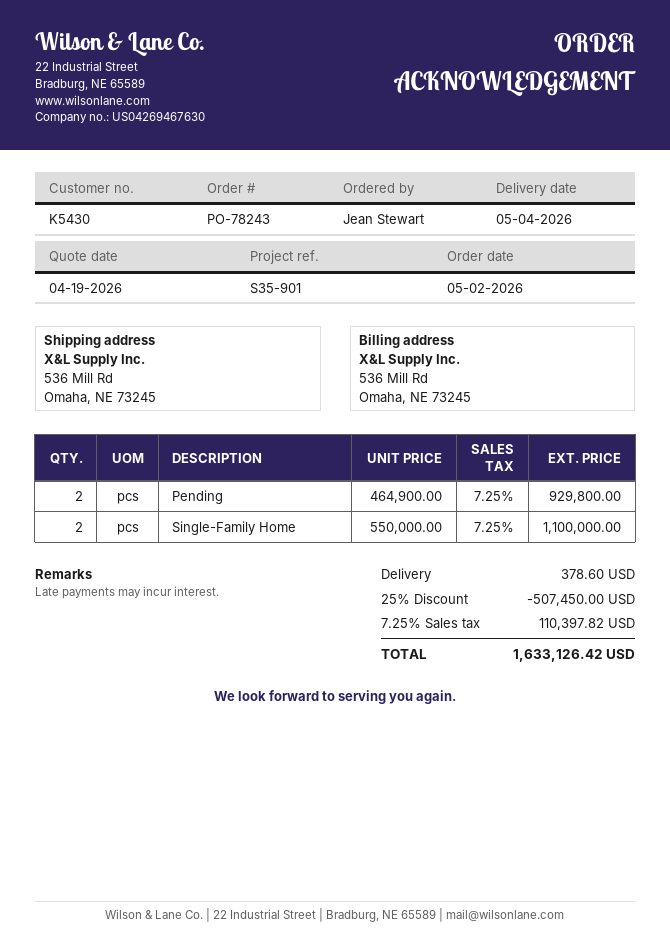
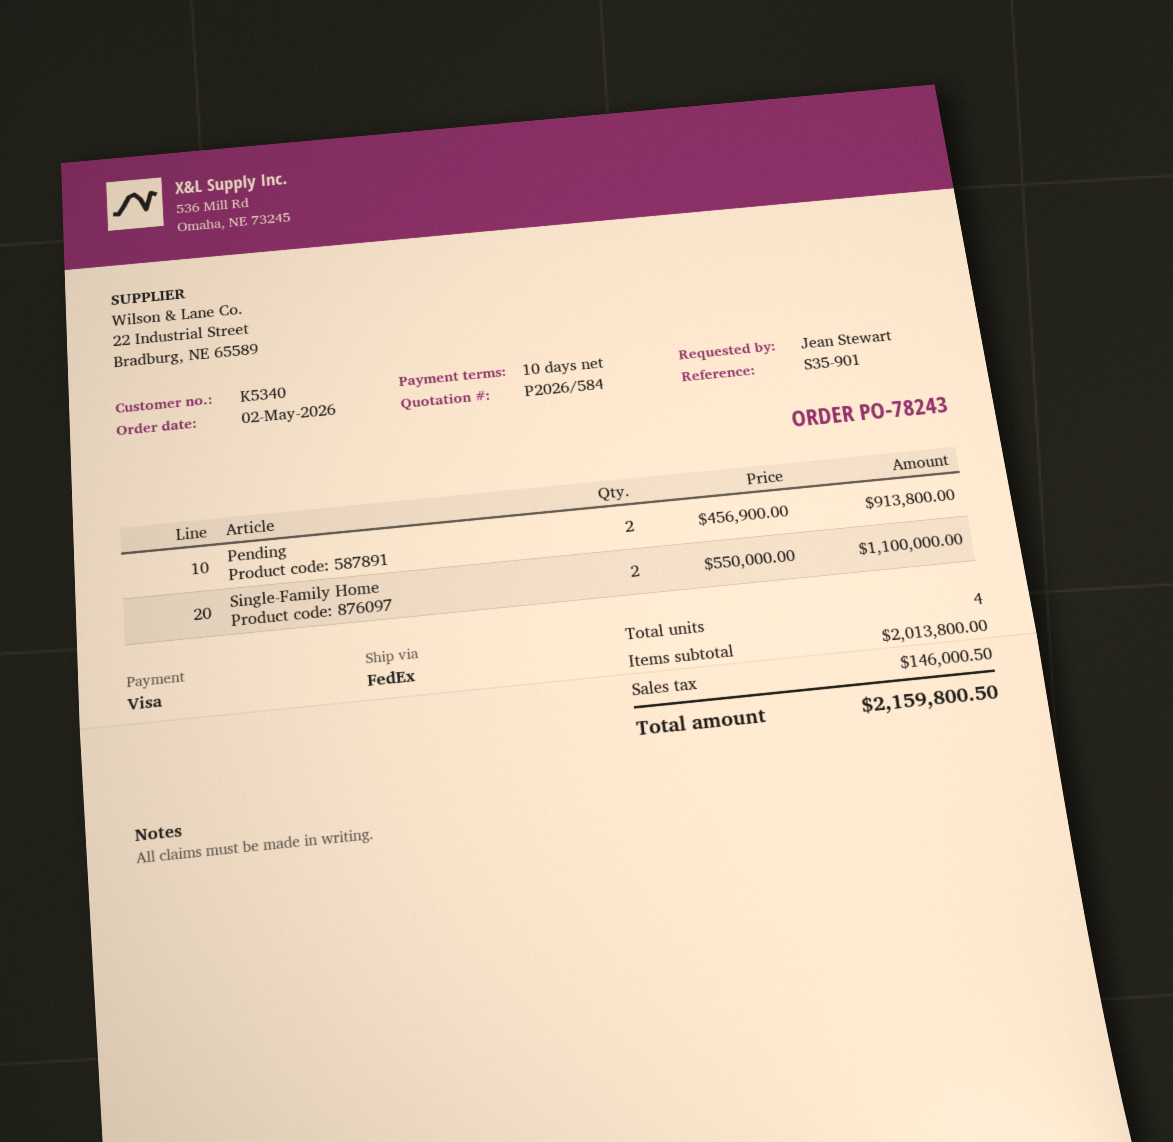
customer number: K5430 -> K5340
Pending: 2 x 464900.00 = 929800.00 -> 2 x 456900.00 = 913800.00
discount: 25% = 507450.00 -> none
shipping: 378.60 -> none
tax: 110397.82 -> 146000.50
total: 1633126.42 -> 2159800.50

